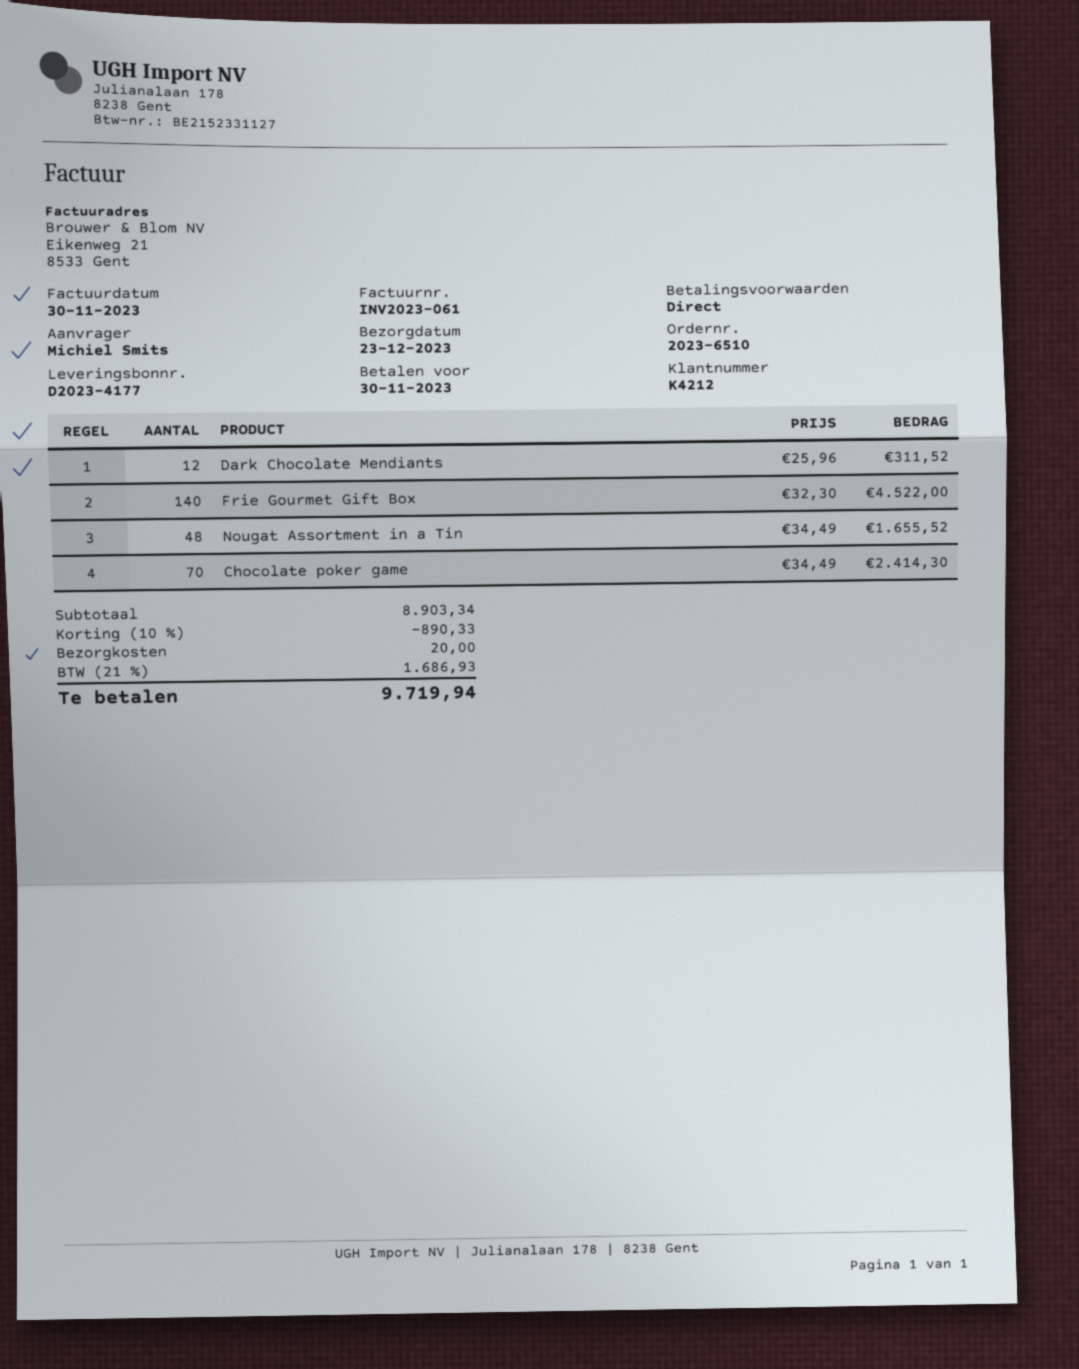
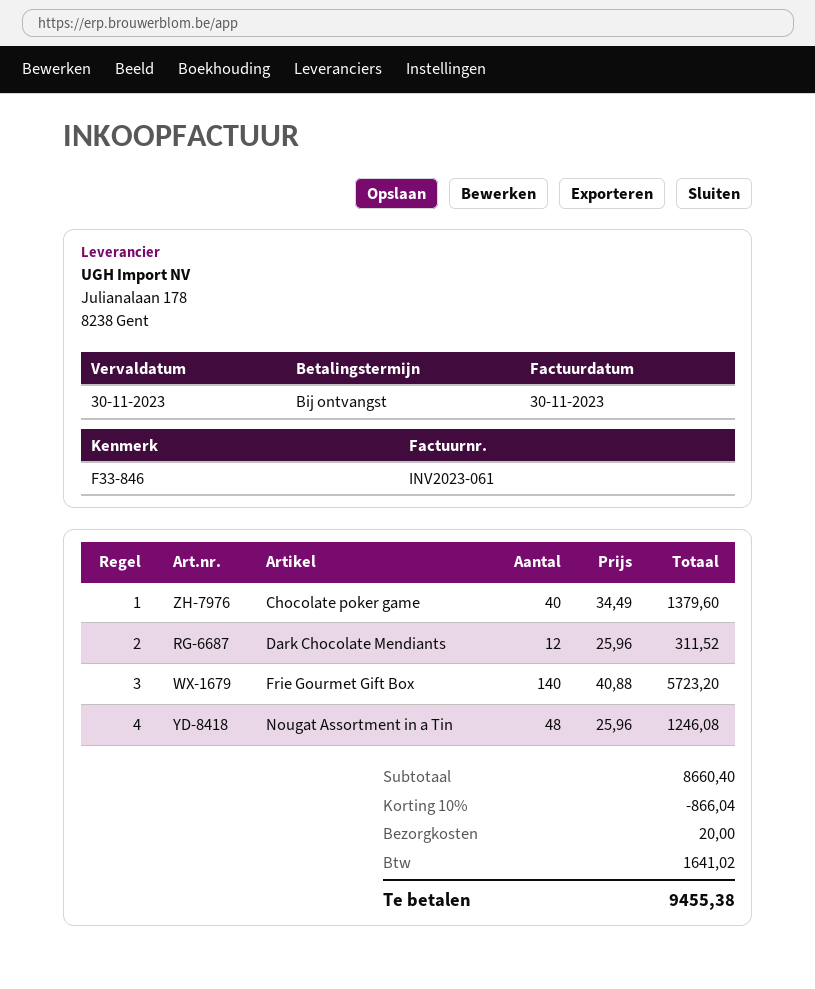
Frie Gourmet Gift Box: 140 x 32.30 = 4522.00 -> 140 x 40.88 = 5723.20
Nougat Assortment in a Tin: 48 x 34.49 = 1655.52 -> 48 x 25.96 = 1246.08
Chocolate poker game: 70 x 34.49 = 2414.30 -> 40 x 34.49 = 1379.60
subtotal: 8903.34 -> 8660.40
discount: 10% = 890.33 -> 10% = 866.04
tax: 1686.93 -> 1641.02
total: 9719.94 -> 9455.38

